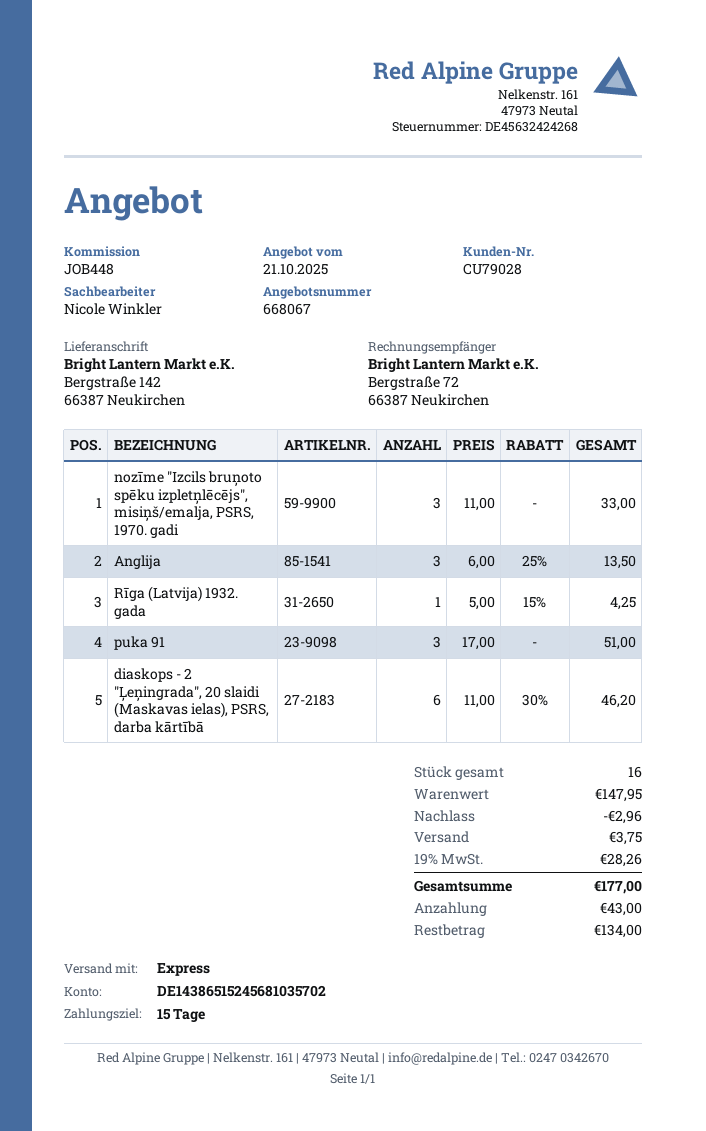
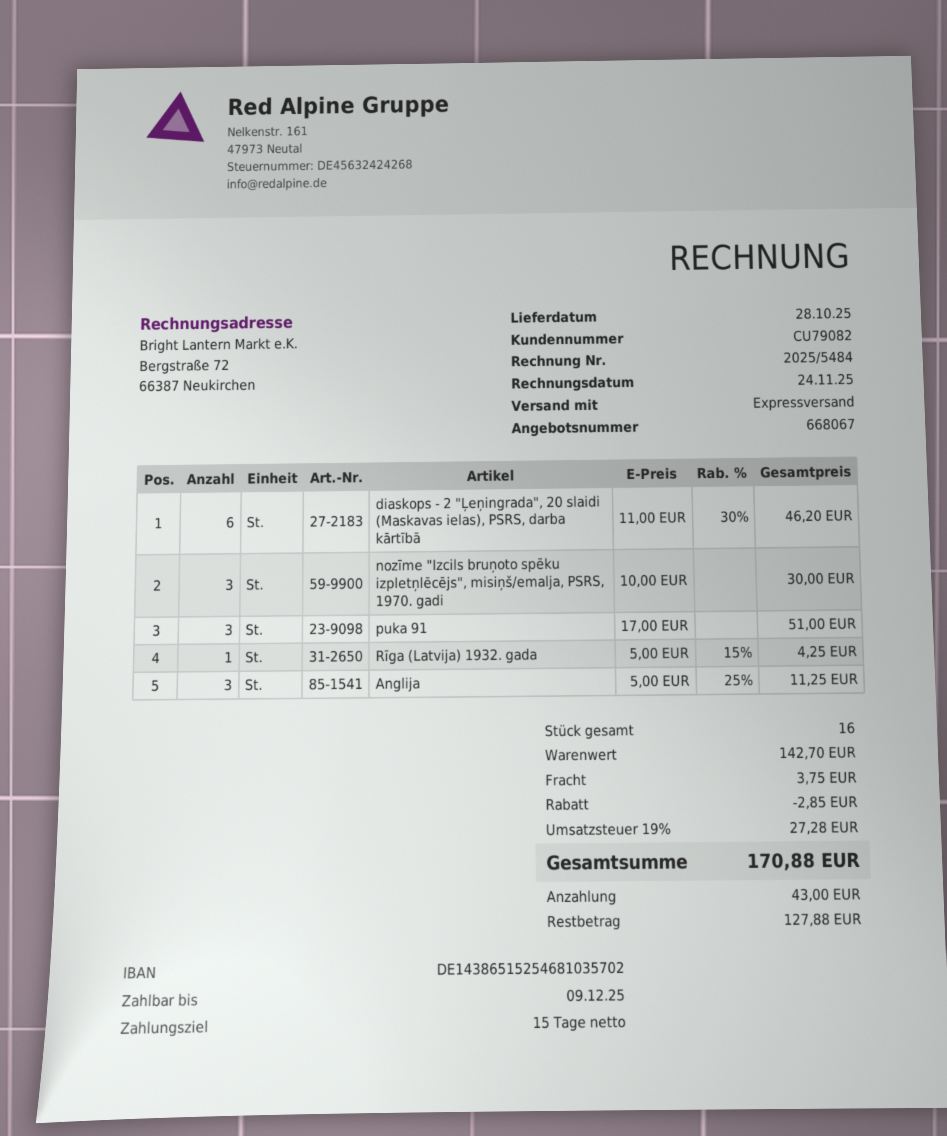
customer number: CU79028 -> CU79082
bank account: DE14386515245681035702 -> DE14386515254681035702
nozīme "Izcils bruņoto spēku izpletņlēcējs", misiņš/emalja, PSRS, 1970. gadi: 3 x 11.00 = 33.00 -> 3 x 10.00 = 30.00
Anglija: 3 x 6.00 - 25% = 13.50 -> 3 x 5.00 - 25% = 11.25
subtotal: 147.95 -> 142.70
discount: 2.96 -> 2.85
tax: 19% = 28.26 -> 19% = 27.28
total: 177.00 -> 170.88
balance: 134.00 -> 127.88

